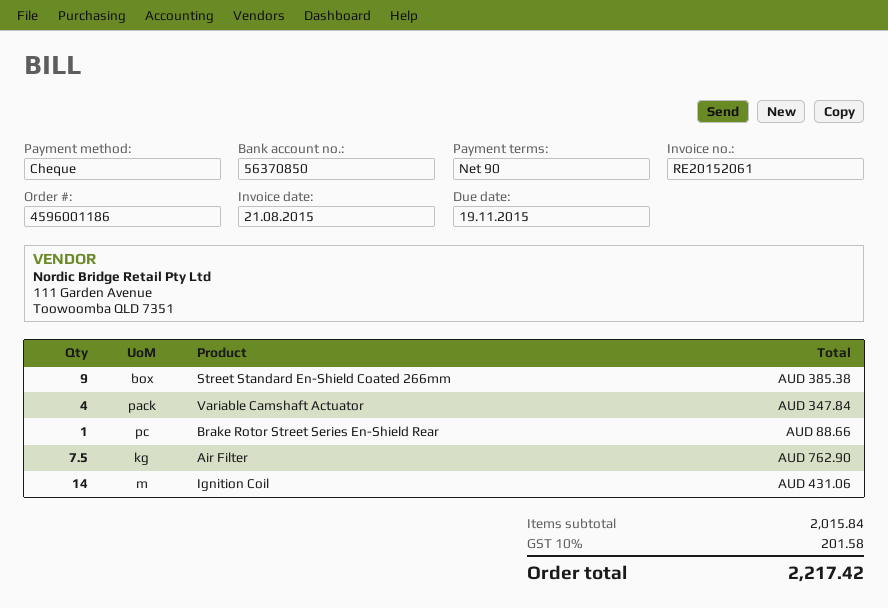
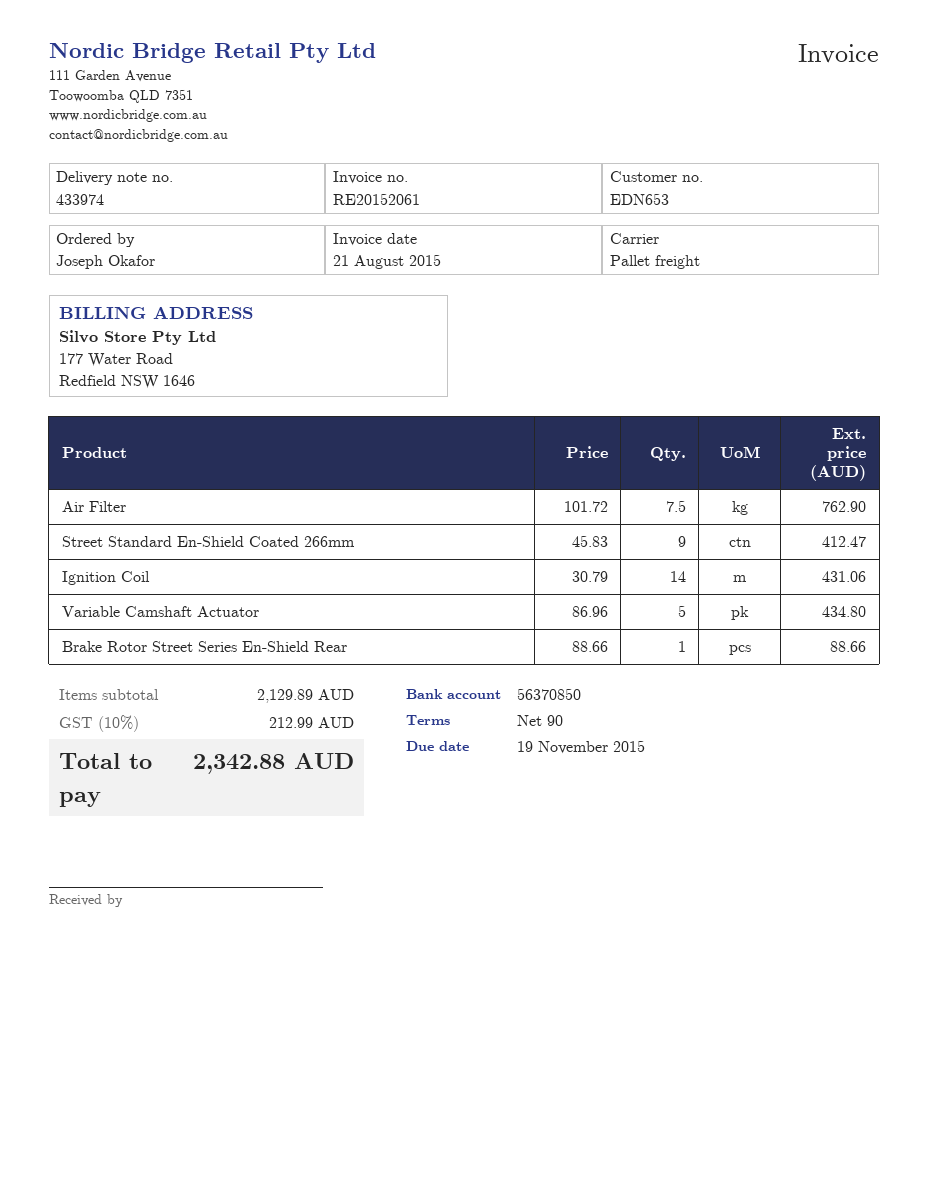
Street Standard En-Shield Coated 266mm: 9 for 385.38 -> 9 for 412.47
Variable Camshaft Actuator: 4 for 347.84 -> 5 for 434.80
subtotal: 2015.84 -> 2129.89
tax: 10% = 201.58 -> 10% = 212.99
total: 2217.42 -> 2342.88

